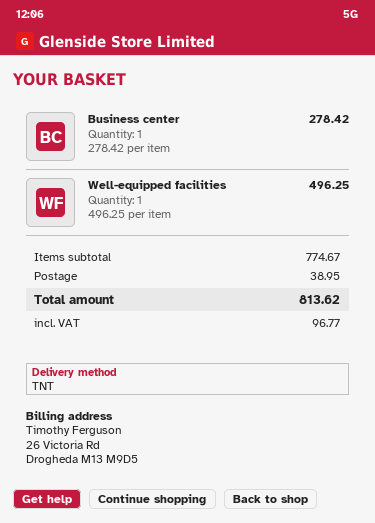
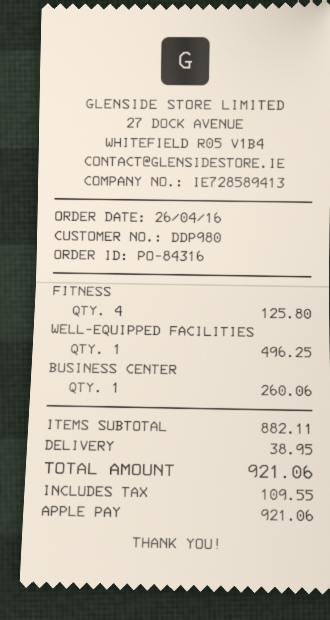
Business center: 1 for 278.42 -> 1 for 260.06
FITNESS: none -> 4 for 125.80
subtotal: 774.67 -> 882.11
tax: 96.77 -> 109.55
total: 813.62 -> 921.06

